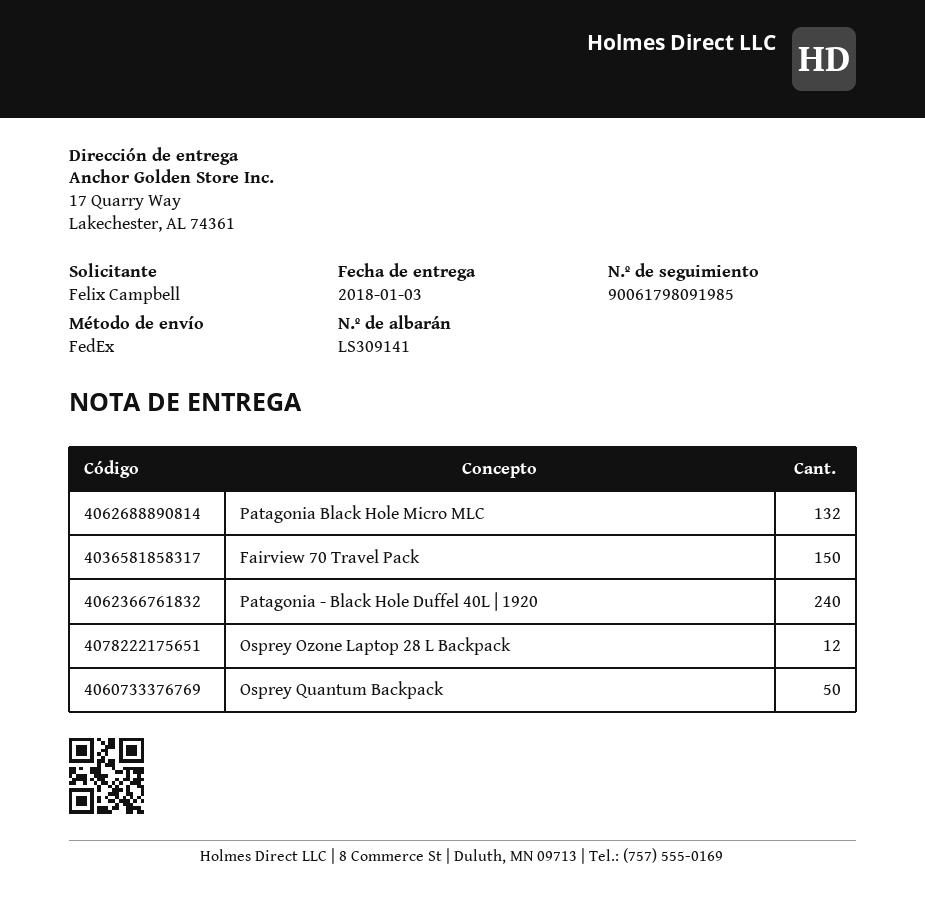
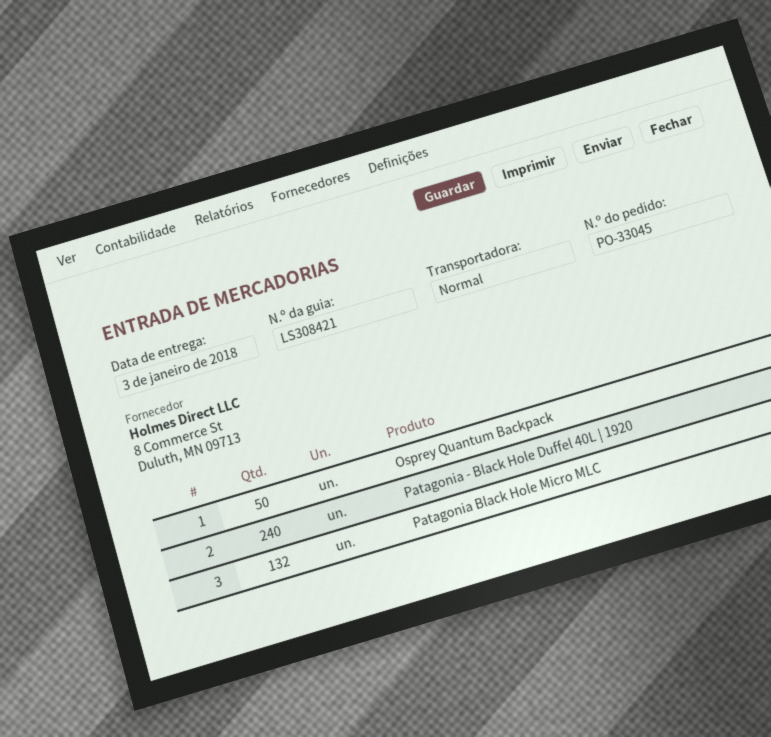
delivery note number: LS309141 -> LS308421
shipping method: FedEx -> standard
Fairview 70 Travel Pack: 150 -> none
Osprey Ozone Laptop 28 L Backpack: 12 -> none

